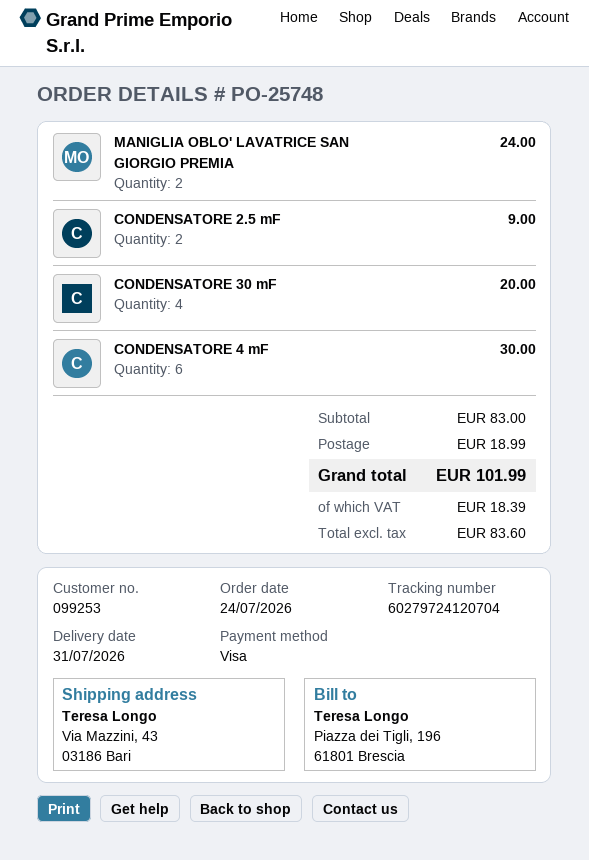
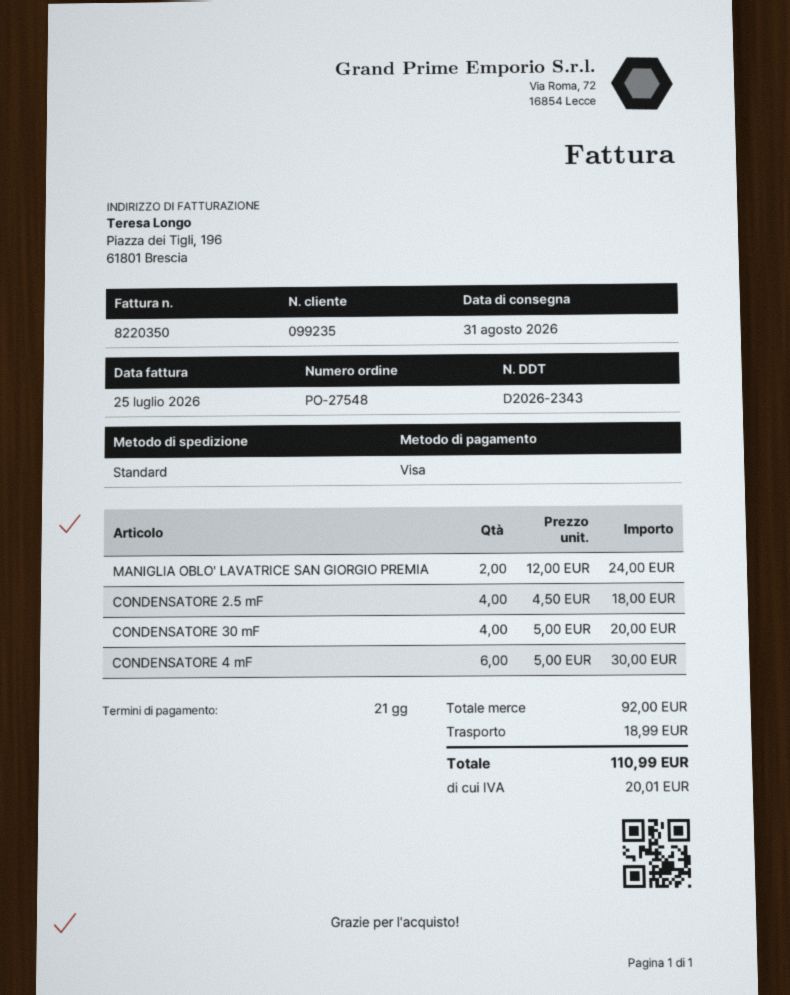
order number: PO-25748 -> PO-27548
delivery date: 2026-07-31 -> 2026-08-31
customer number: 099253 -> 099235
CONDENSATORE 2.5 mF: 2 for 9.00 -> 4 for 18.00
subtotal: 83.00 -> 92.00
tax: 18.39 -> 20.01
total: 101.99 -> 110.99

